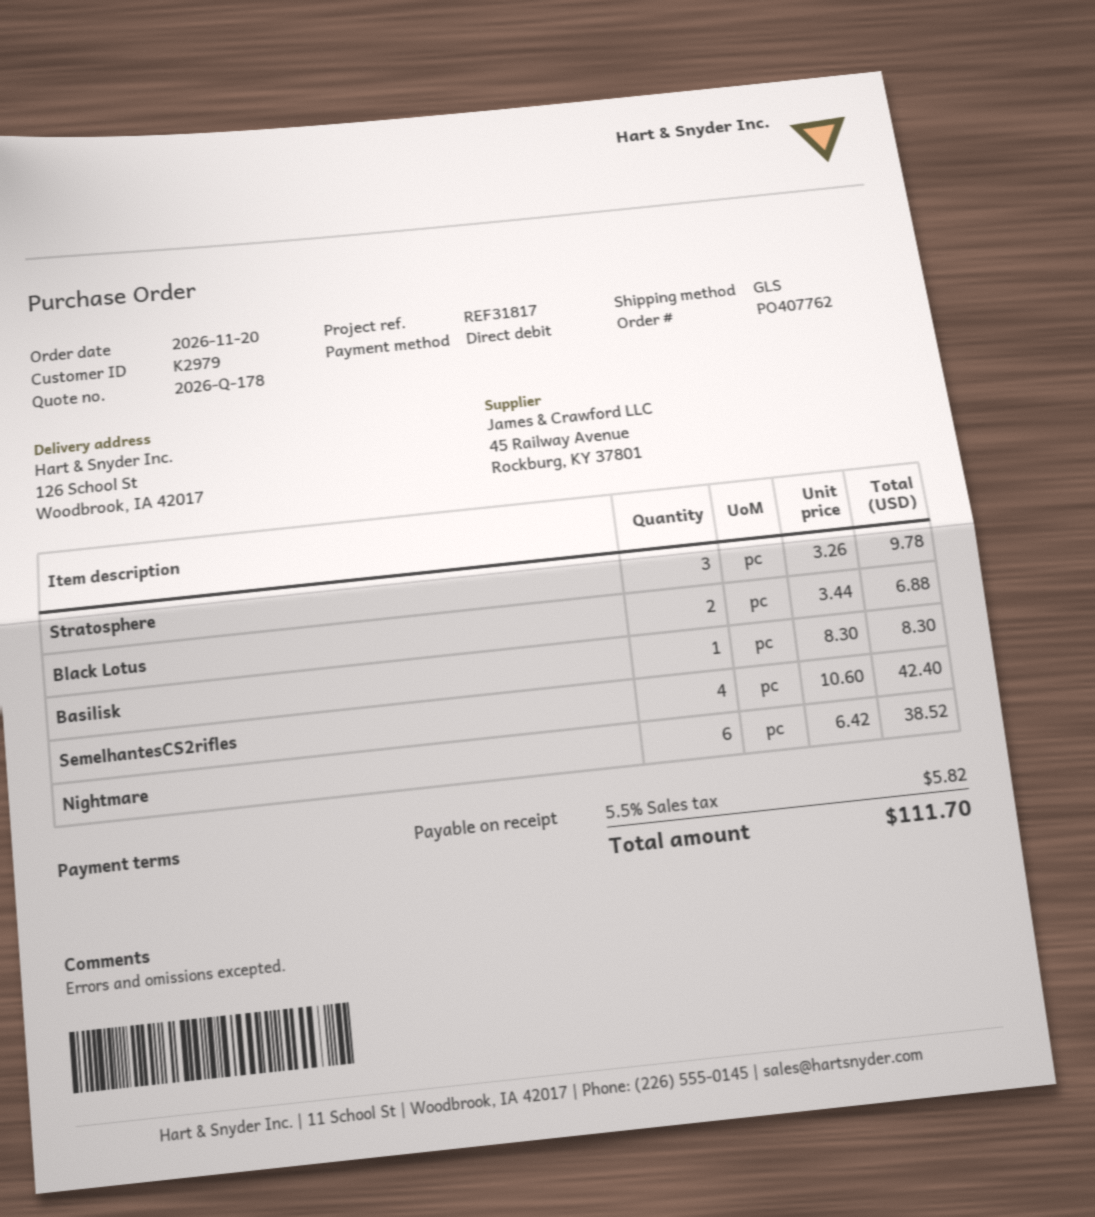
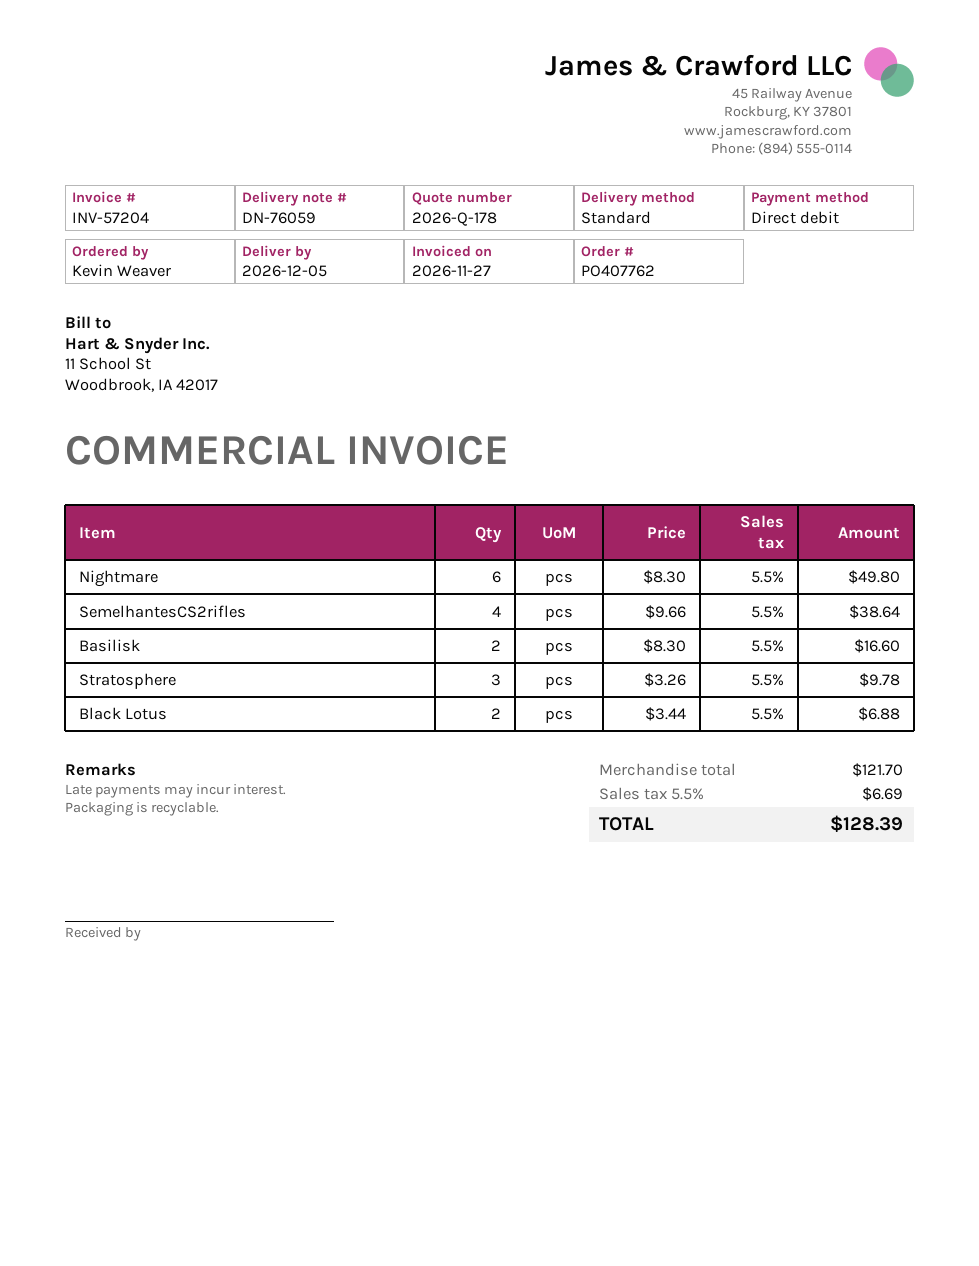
shipping method: GLS -> standard
Basilisk: 1 x 8.30 = 8.30 -> 2 x 8.30 = 16.60
SemelhantesCS2rifles: 4 x 10.60 = 42.40 -> 4 x 9.66 = 38.64
Nightmare: 6 x 6.42 = 38.52 -> 6 x 8.30 = 49.80
tax: 5.5% = 5.82 -> 5.5% = 6.69
total: 111.70 -> 128.39

